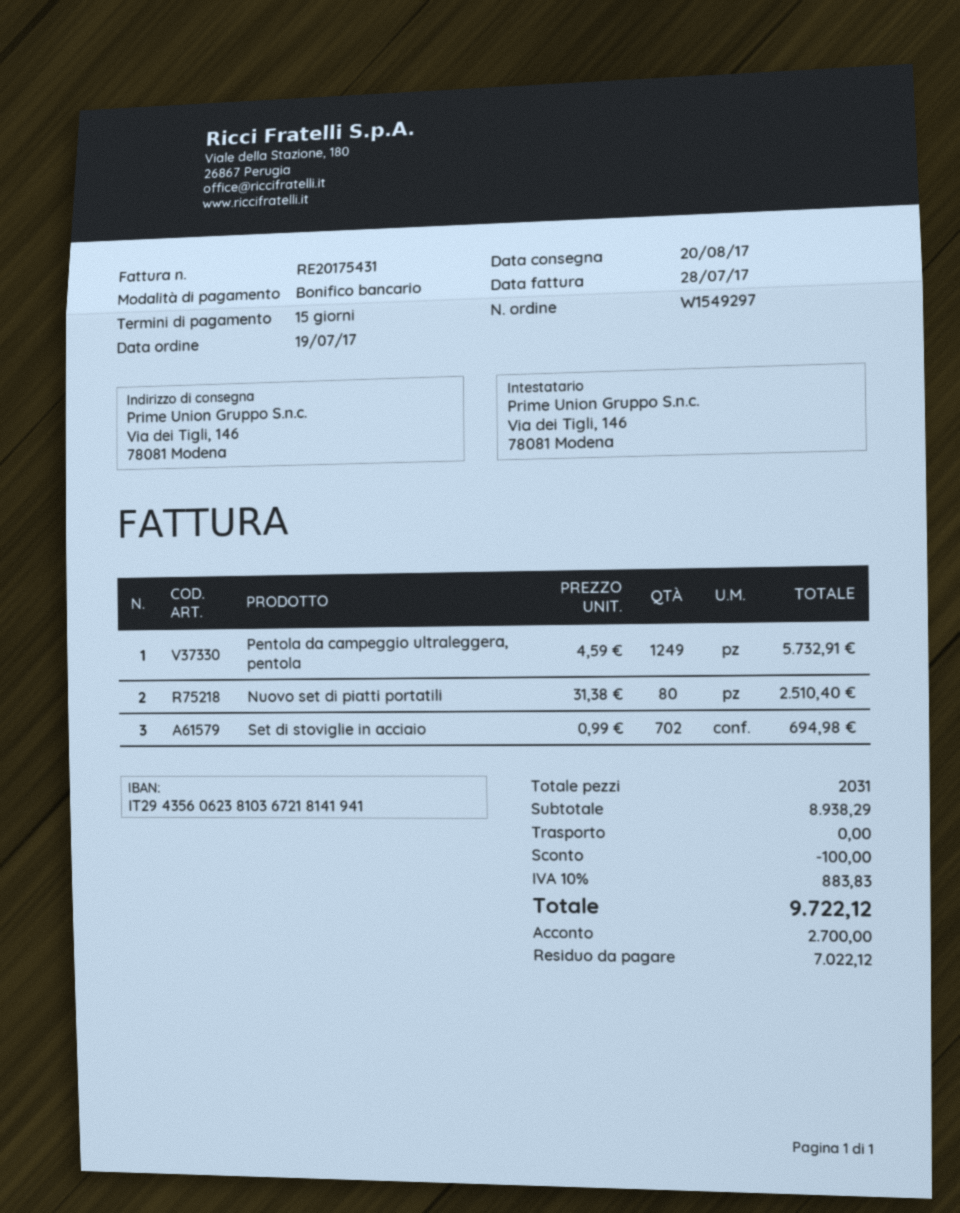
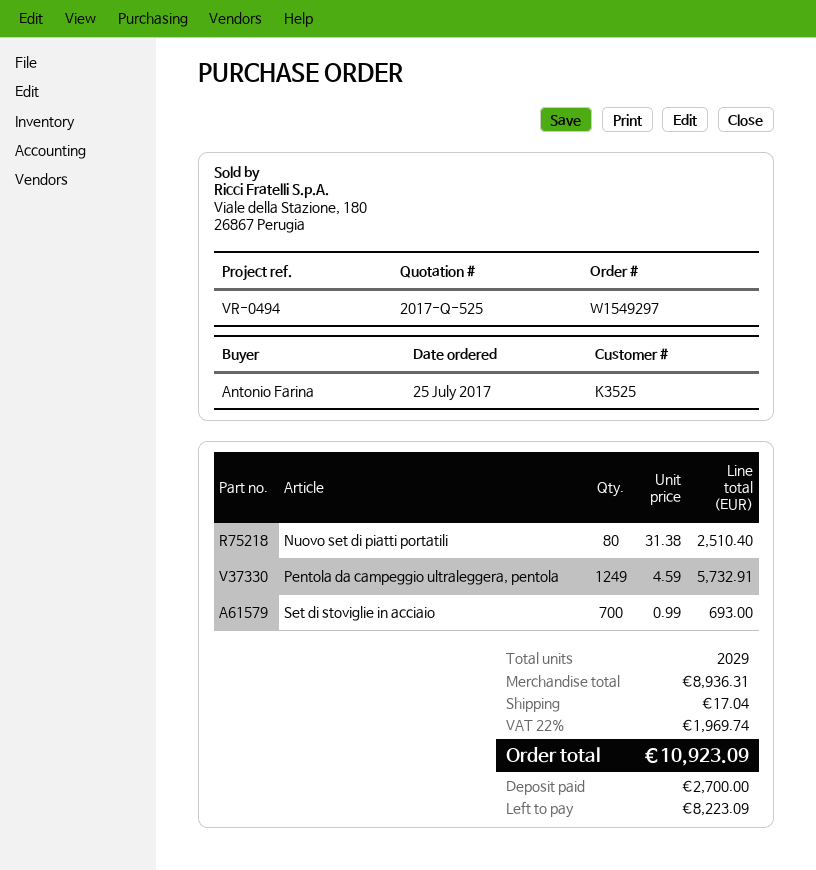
order date: 2017-07-19 -> 2017-07-25
Set di stoviglie in acciaio: 702 x 0.99 = 694.98 -> 700 x 0.99 = 693.00
total quantity: 2031 -> 2029
subtotal: 8938.29 -> 8936.31
discount: 100.00 -> none
shipping: 0.00 -> 17.04
tax: 10% = 883.83 -> 22% = 1969.74
total: 9722.12 -> 10923.09
balance: 7022.12 -> 8223.09

